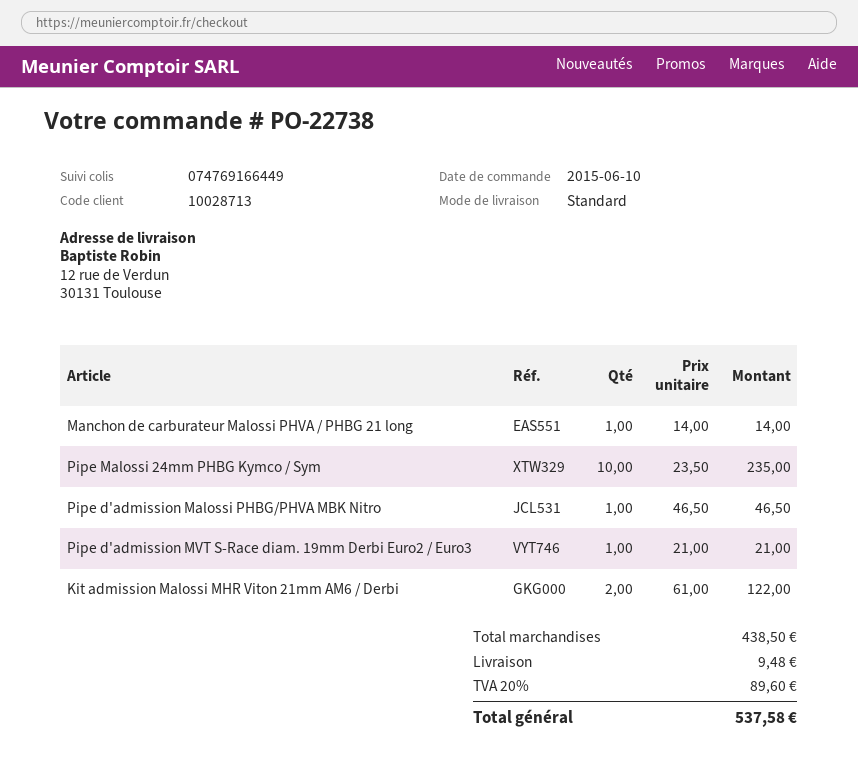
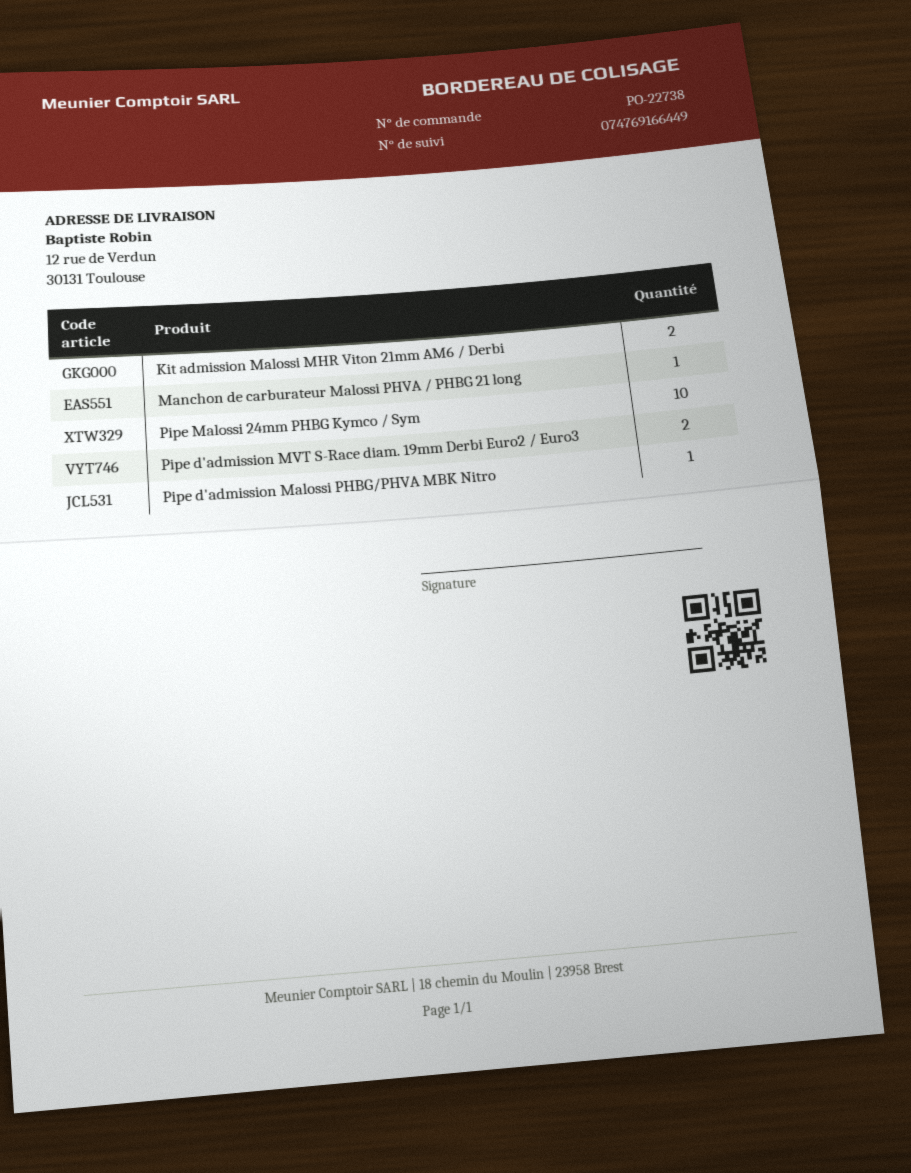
Pipe d'admission MVT S-Race diam. 19mm Derbi Euro2 / Euro3: 1 -> 2

